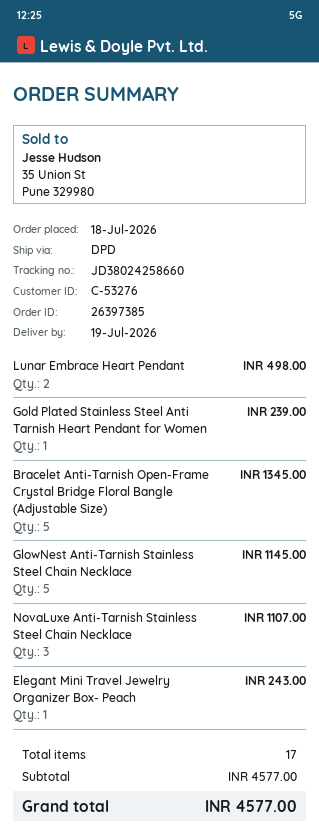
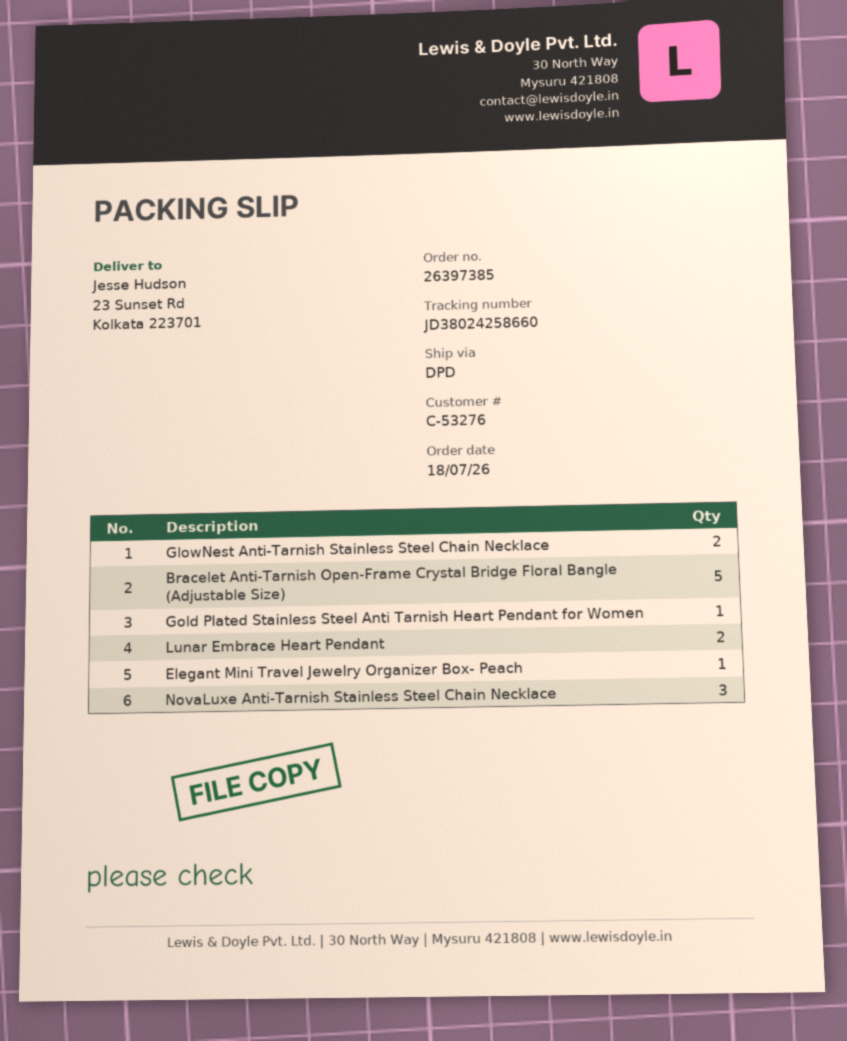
GlowNest Anti-Tarnish Stainless Steel Chain Necklace: 5 -> 2

